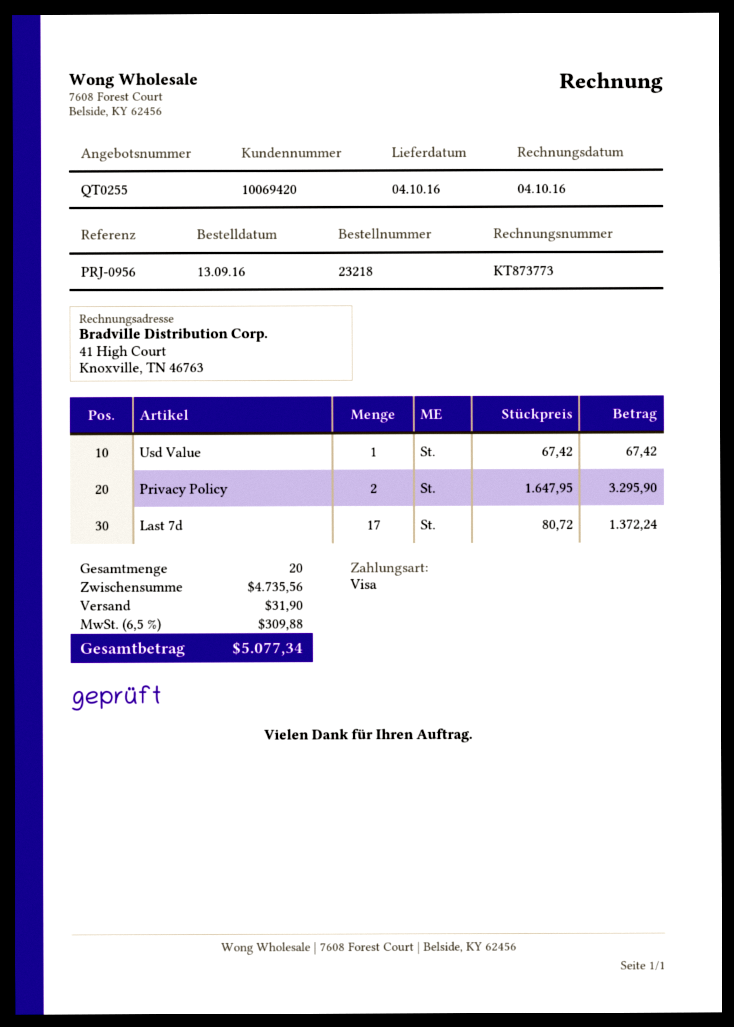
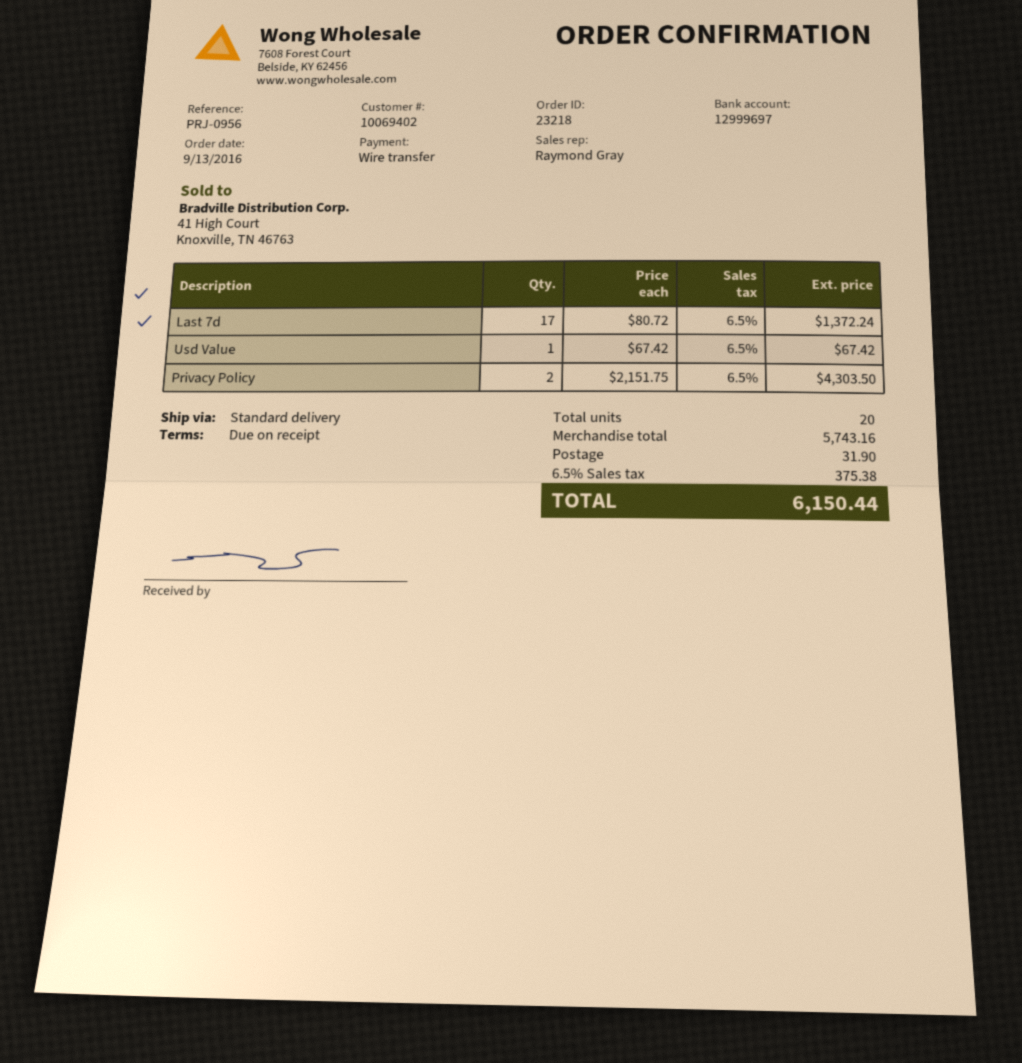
customer number: 10069420 -> 10069402
payment method: Visa -> bank transfer
Privacy Policy: 2 x 1647.95 = 3295.90 -> 2 x 2151.75 = 4303.50
subtotal: 4735.56 -> 5743.16
tax: 6.5% = 309.88 -> 6.5% = 375.38
total: 5077.34 -> 6150.44

